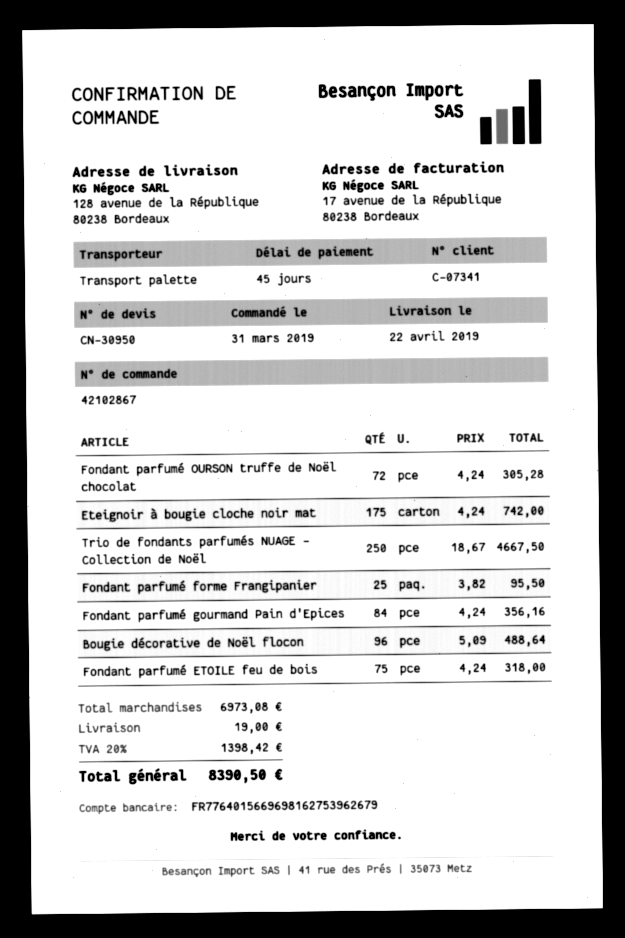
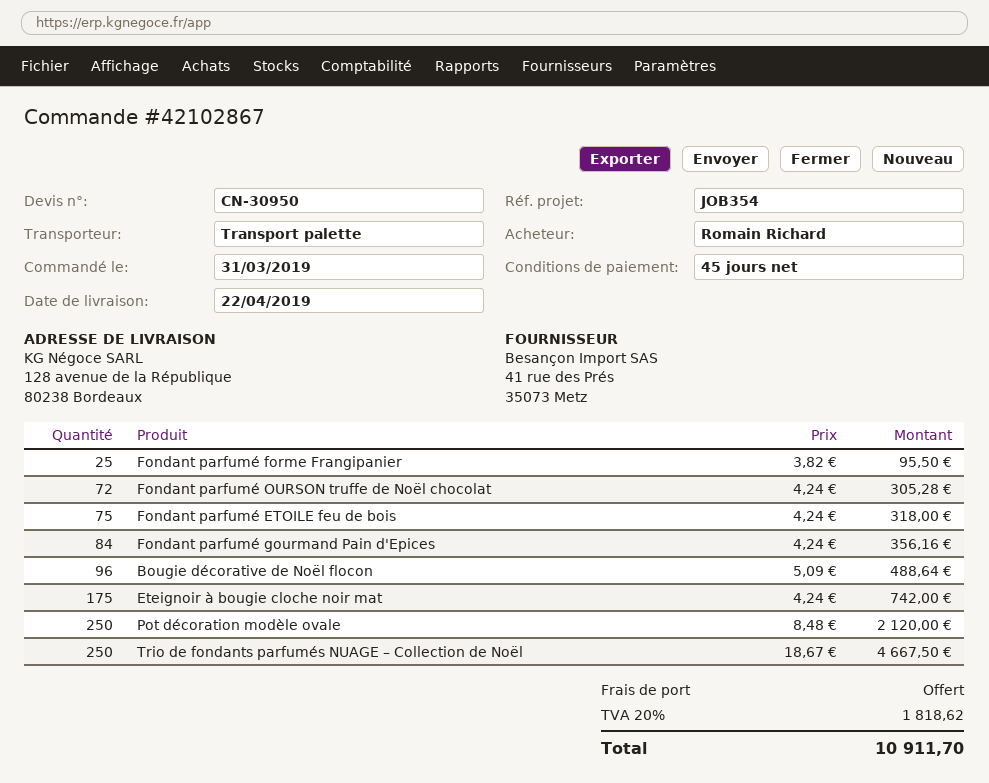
Pot décoration modèle ovale: none -> 250 x 8.48 = 2120.00
shipping: 19.00 -> 0.00
tax: 20% = 1398.42 -> 20% = 1818.62
total: 8390.50 -> 10911.70

